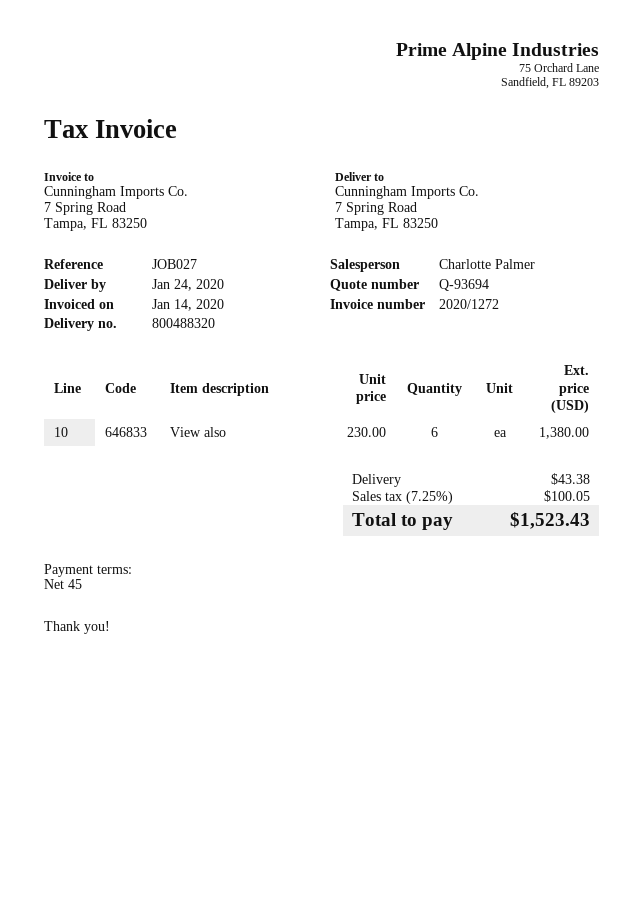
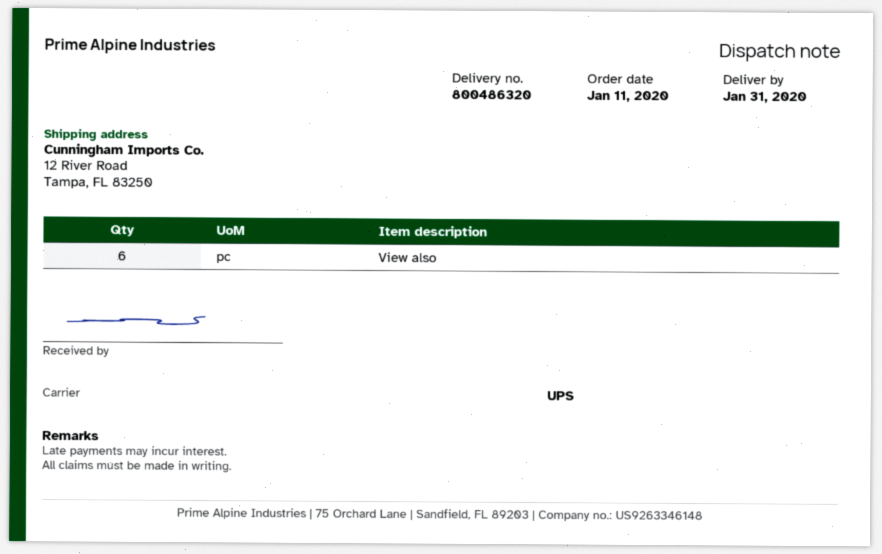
delivery note number: 800488320 -> 800486320
delivery date: 2020-01-24 -> 2020-01-31
ship to: 7 Spring Road, Tampa, FL 83250 -> 12 River Road, Tampa, FL 83250

